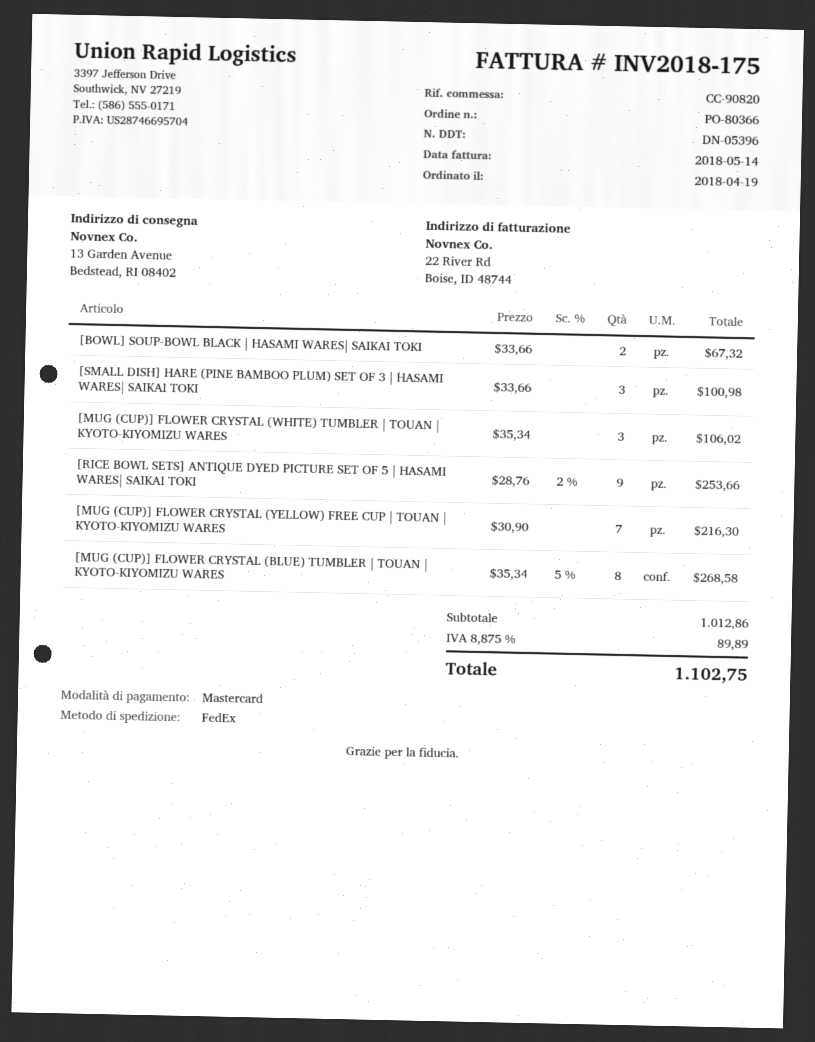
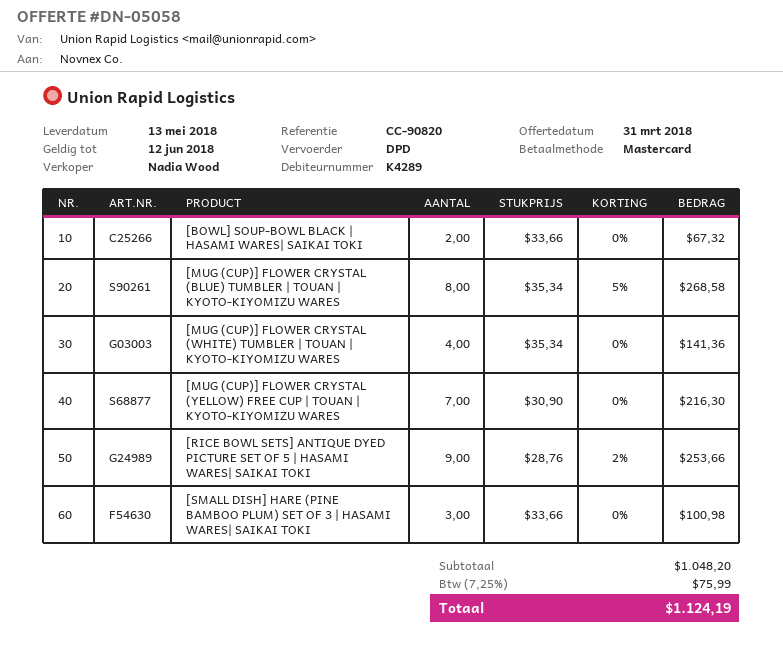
shipping method: FedEx -> DPD
[MUG (CUP)] FLOWER CRYSTAL (WHITE) TUMBLER | TOUAN | KYOTO-KIYOMIZU WARES: 3 x 35.34 = 106.02 -> 4 x 35.34 = 141.36
subtotal: 1012.86 -> 1048.20
tax: 8.875% = 89.89 -> 7.25% = 75.99
total: 1102.75 -> 1124.19

